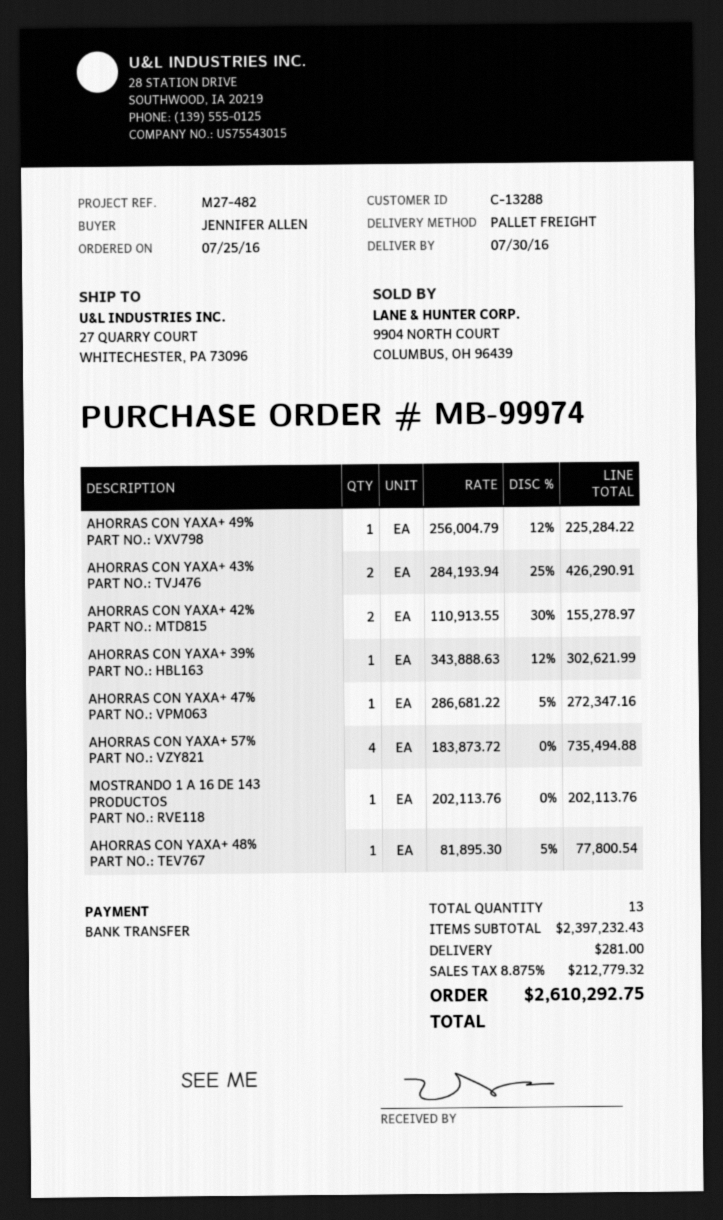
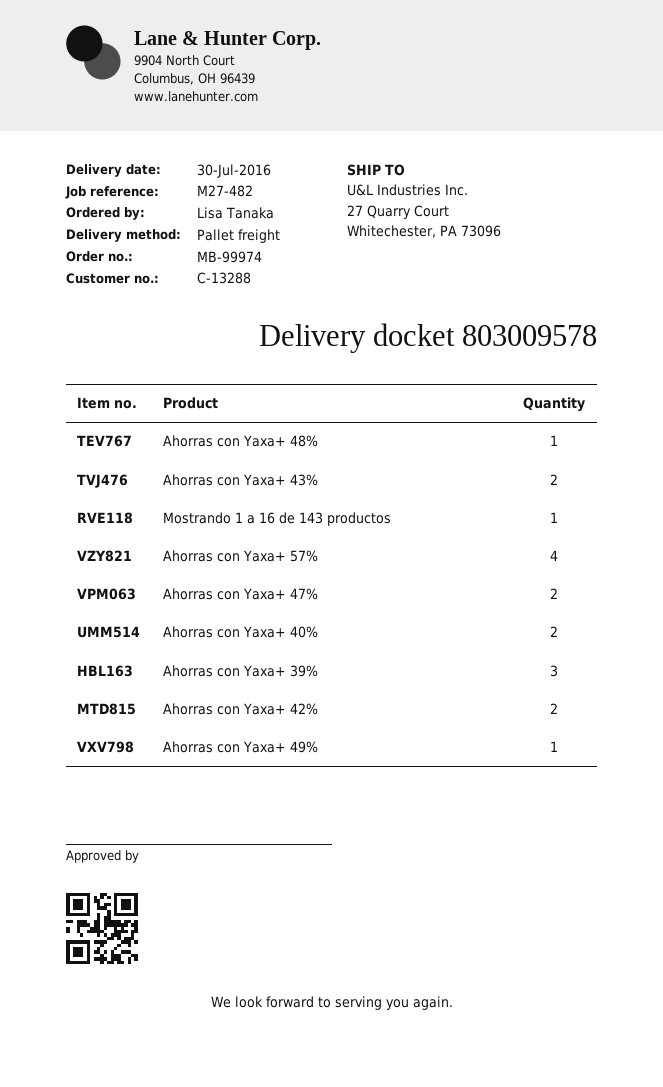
ordered by: JENNIFER ALLEN -> Lisa Tanaka
AHORRAS CON YAXA+ 39%: 1 -> 3
AHORRAS CON YAXA+ 47%: 1 -> 2
Ahorras con Yaxa+ 40%: none -> 2

